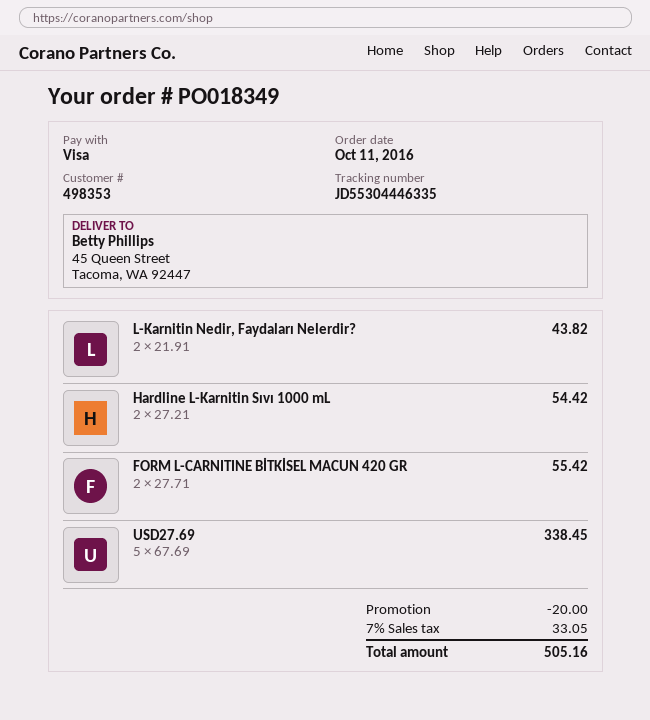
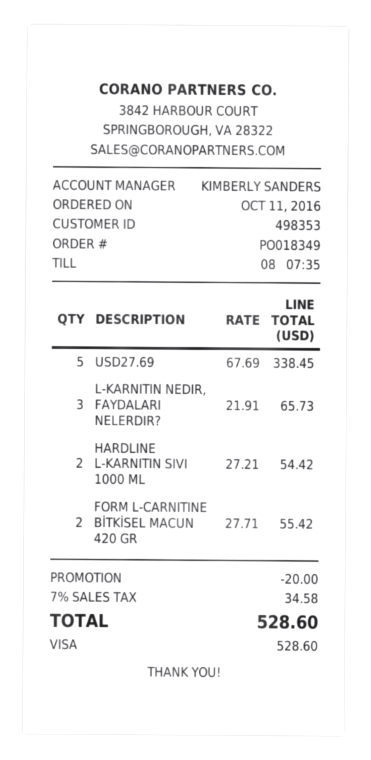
L-Karnitin Nedir, Faydaları Nelerdir?: 2 x 21.91 = 43.82 -> 3 x 21.91 = 65.73
tax: 7% = 33.05 -> 7% = 34.58
total: 505.16 -> 528.60

